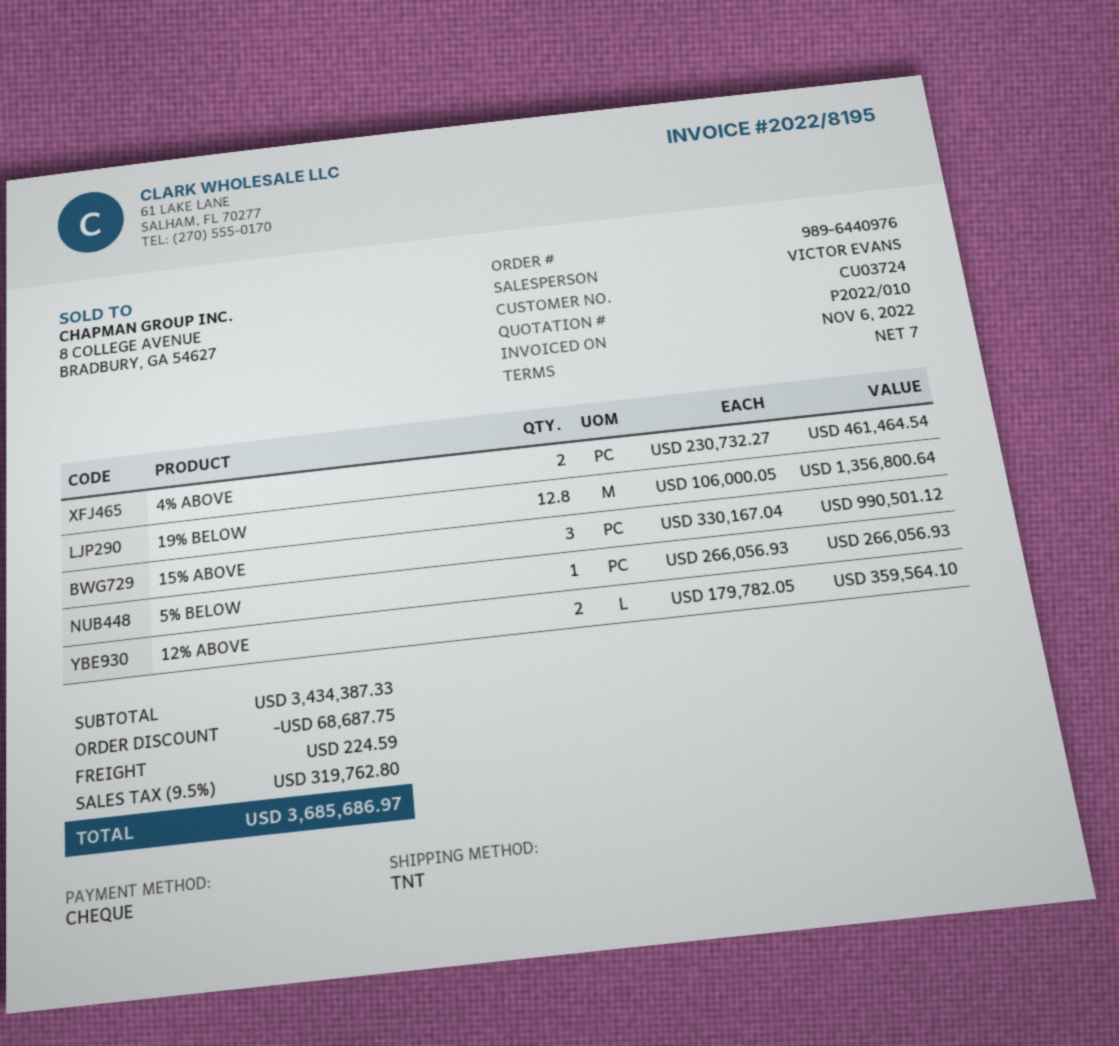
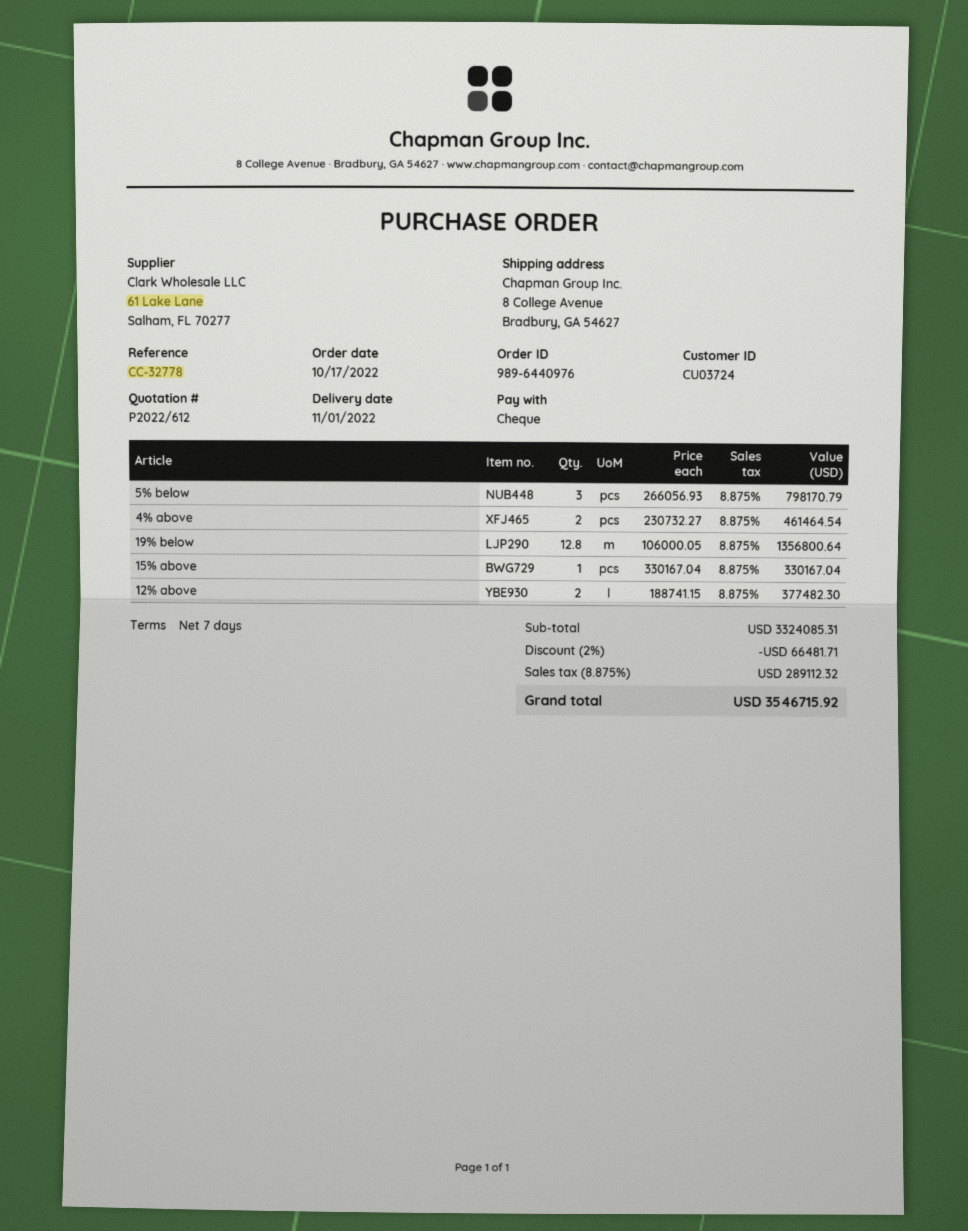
quote number: P2022/010 -> P2022/612
15% ABOVE: 3 x 330167.04 = 990501.12 -> 1 x 330167.04 = 330167.04
5% BELOW: 1 x 266056.93 = 266056.93 -> 3 x 266056.93 = 798170.79
12% ABOVE: 2 x 179782.05 = 359564.10 -> 2 x 188741.15 = 377482.30
subtotal: 3434387.33 -> 3324085.31
discount: 68687.75 -> 66481.71
shipping: 224.59 -> none
tax: 9.5% = 319762.80 -> 8.875% = 289112.32
total: 3685686.97 -> 3546715.92

